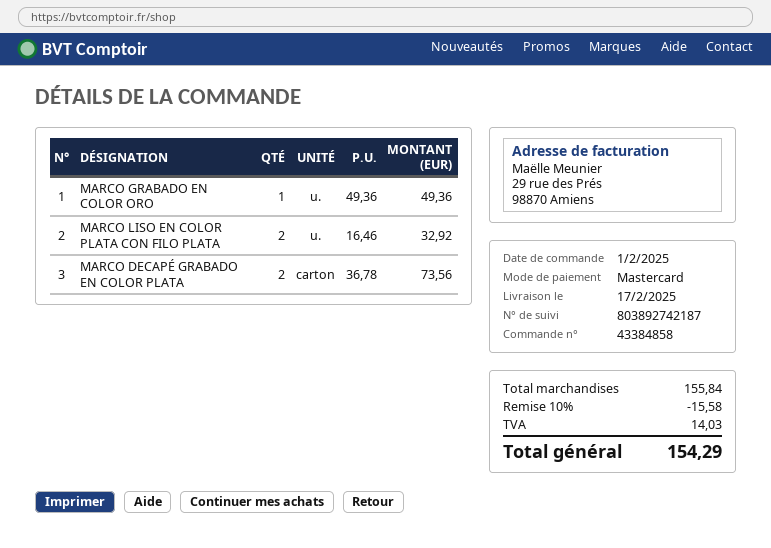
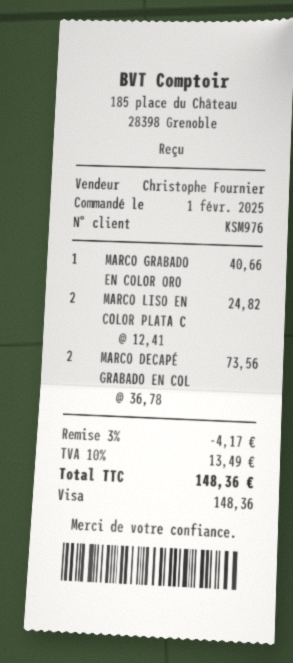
payment method: Mastercard -> Visa
MARCO GRABADO EN COLOR ORO: 1 x 49.36 = 49.36 -> 1 x 40.66 = 40.66
MARCO LISO EN COLOR PLATA CON FILO PLATA: 2 x 16.46 = 32.92 -> 2 x 12.41 = 24.82
discount: 10% = 15.58 -> 3% = 4.17
tax: 14.03 -> 13.49
total: 154.29 -> 148.36

